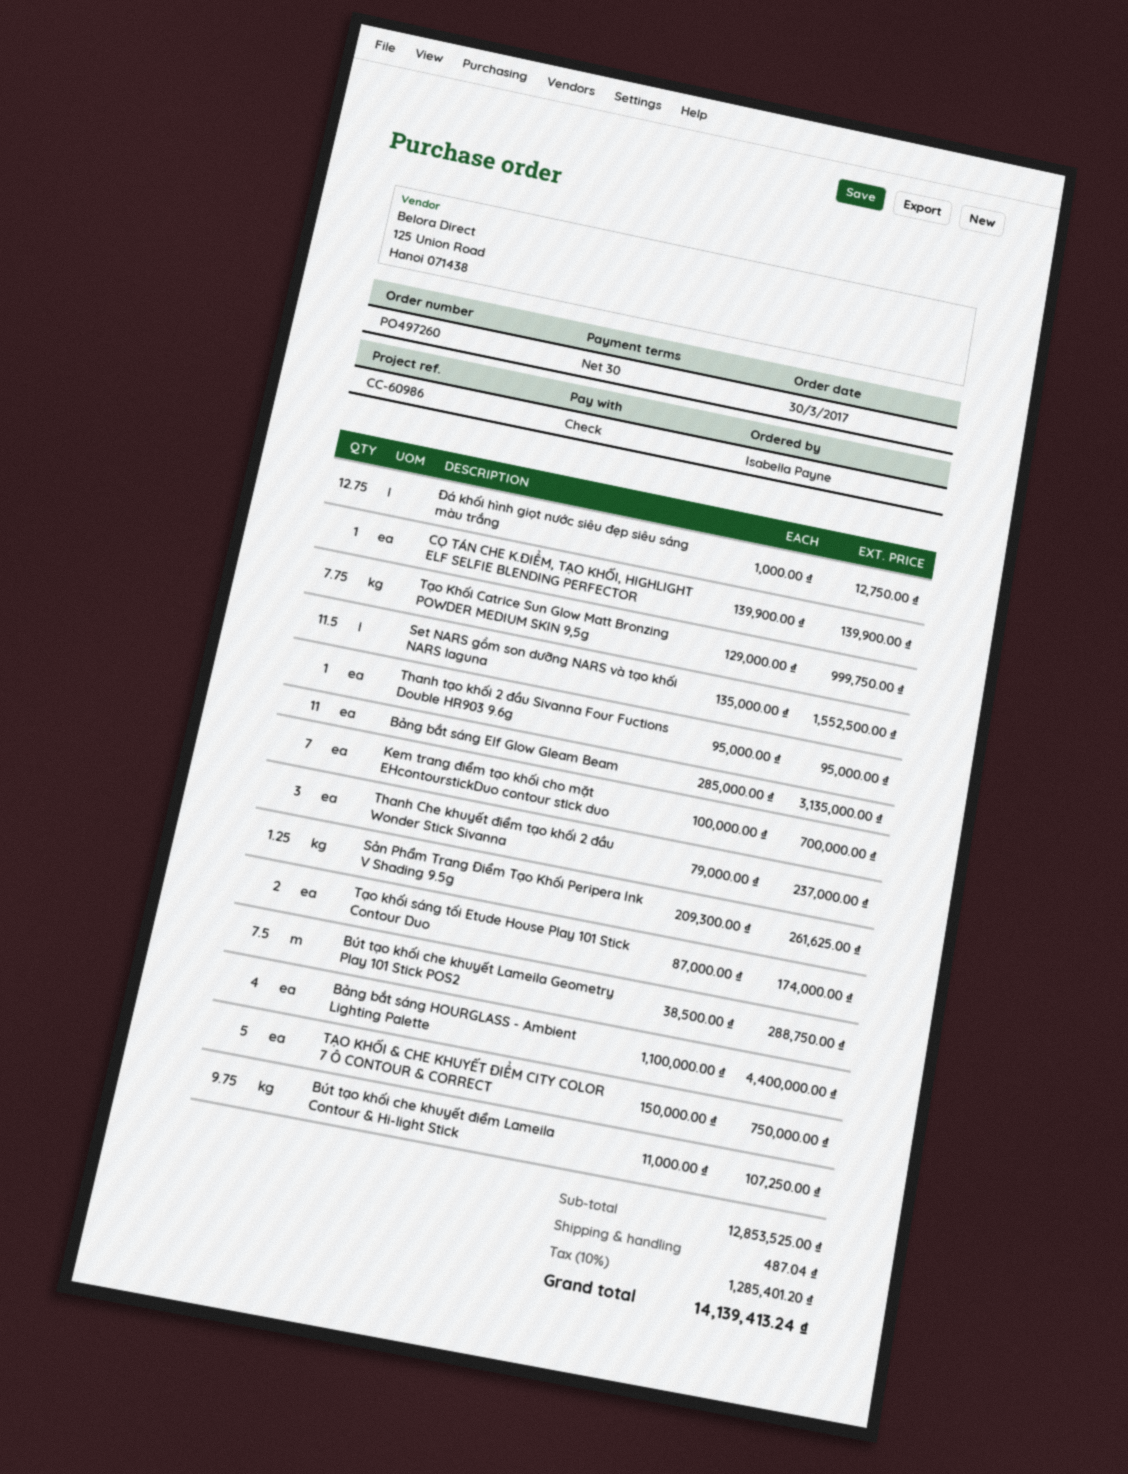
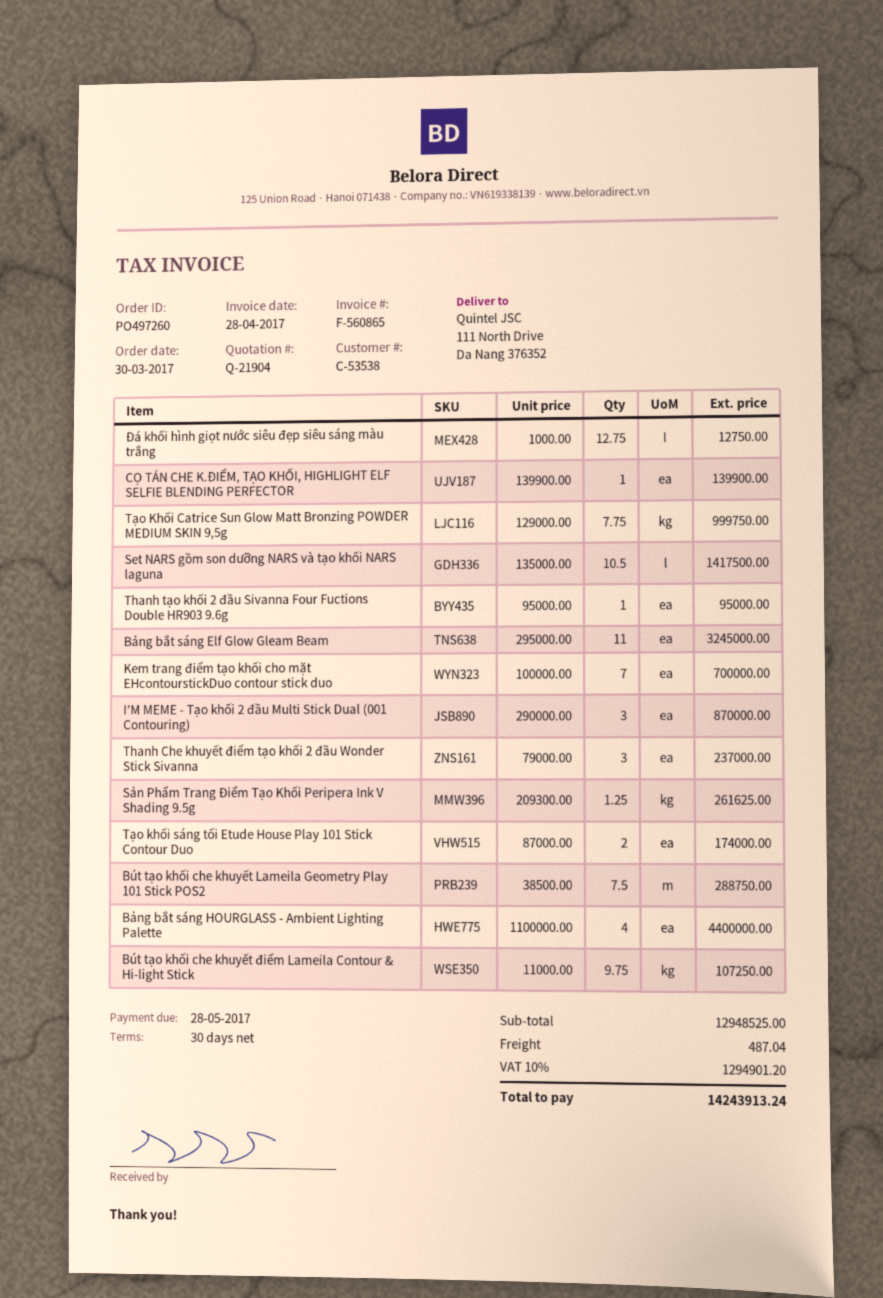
Set NARS gồm son dưỡng NARS và tạo khối NARS laguna: 11.5 x 135000.00 = 1552500.00 -> 10.5 x 135000.00 = 1417500.00
Bảng bắt sáng Elf Glow Gleam Beam: 11 x 285000.00 = 3135000.00 -> 11 x 295000.00 = 3245000.00
TẠO KHỐI & CHE KHUYẾT ĐIỂM CITY COLOR 7 Ô CONTOUR & CORRECT: 5 x 150000.00 = 750000.00 -> none
I’M MEME - Tạo khối 2 đầu Multi Stick Dual (001 Contouring): none -> 3 x 290000.00 = 870000.00
subtotal: 12853525.00 -> 12948525.00
tax: 10% = 1285401.20 -> 10% = 1294901.20
total: 14139413.24 -> 14243913.24

